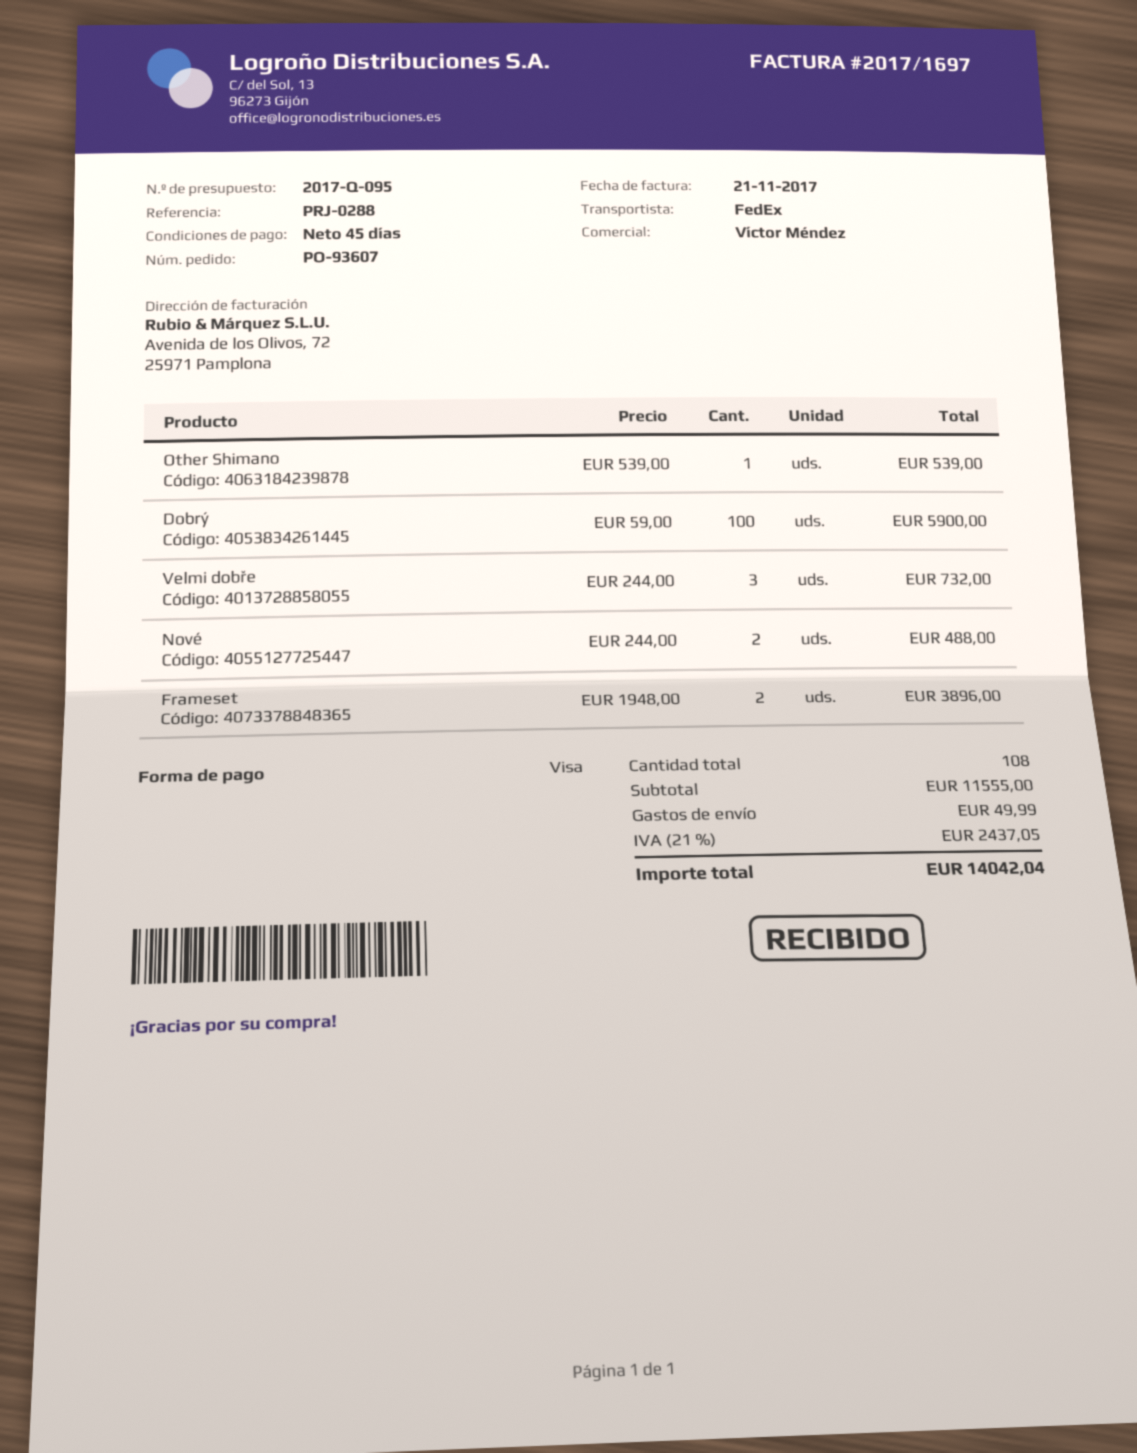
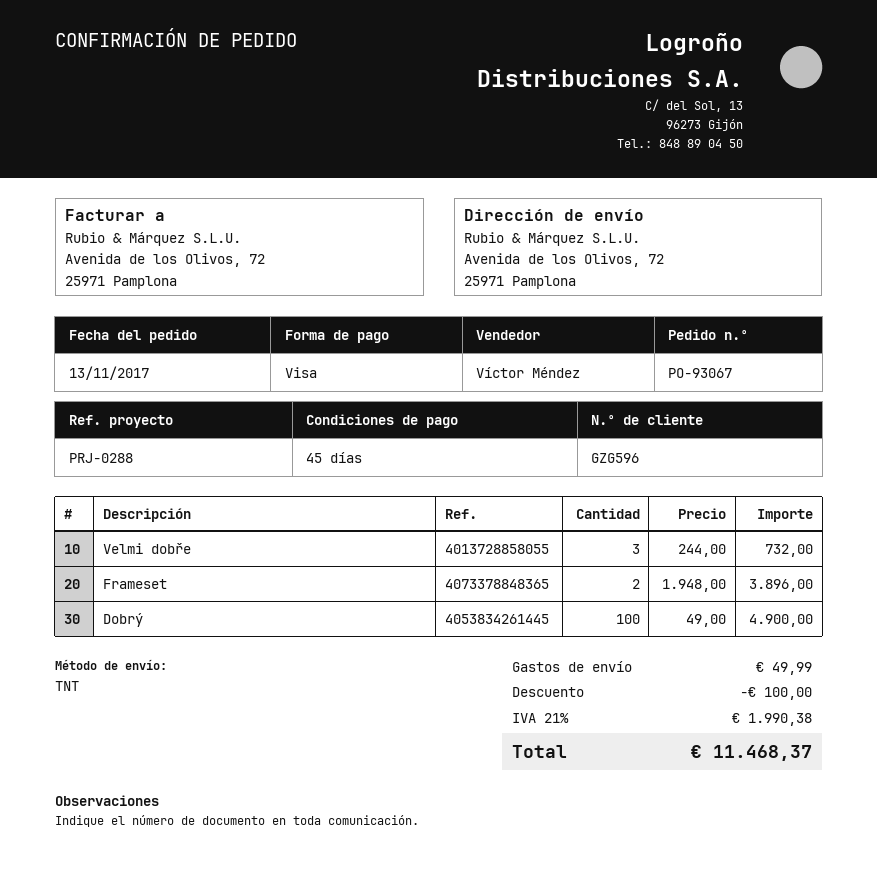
order number: PO-93607 -> PO-93067
shipping method: FedEx -> TNT
Other Shimano: 1 x 539.00 = 539.00 -> none
Dobrý: 100 x 59.00 = 5900.00 -> 100 x 49.00 = 4900.00
Nové: 2 x 244.00 = 488.00 -> none
discount: none -> 100.00
tax: 21% = 2437.05 -> 21% = 1990.38
total: 14042.04 -> 11468.37

